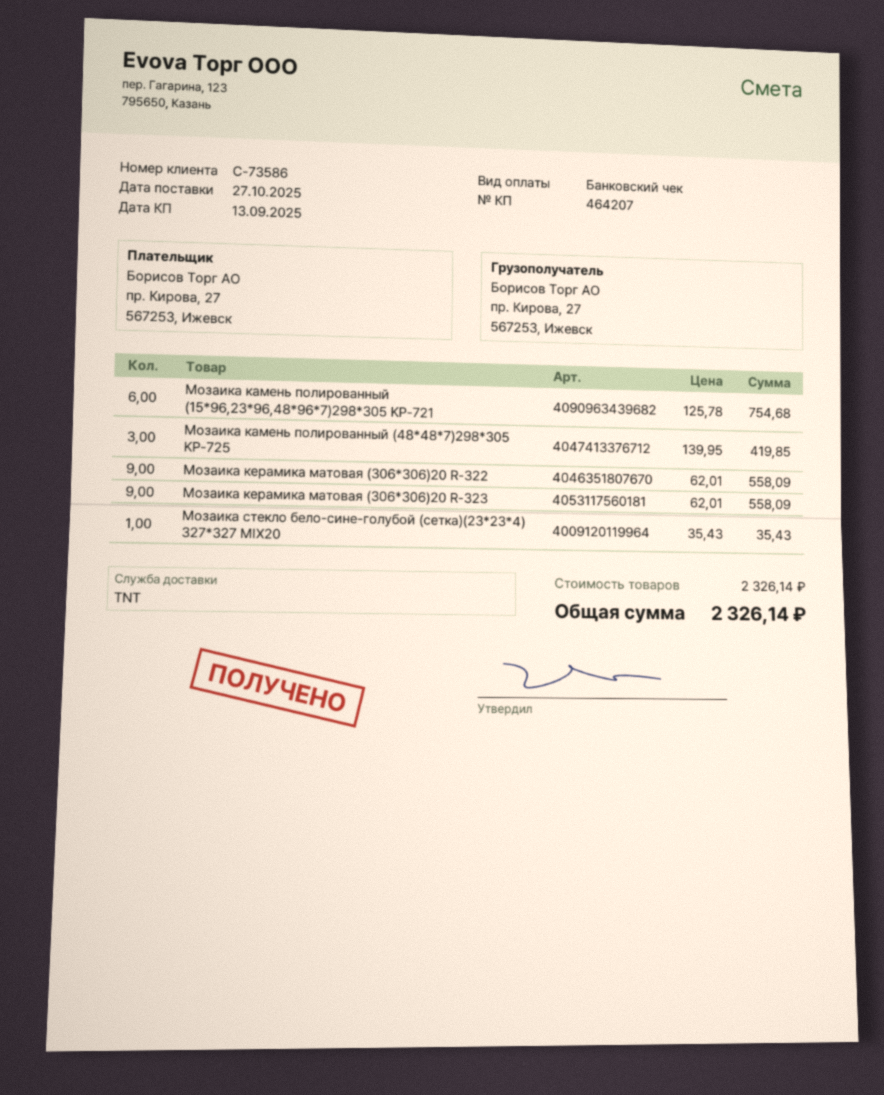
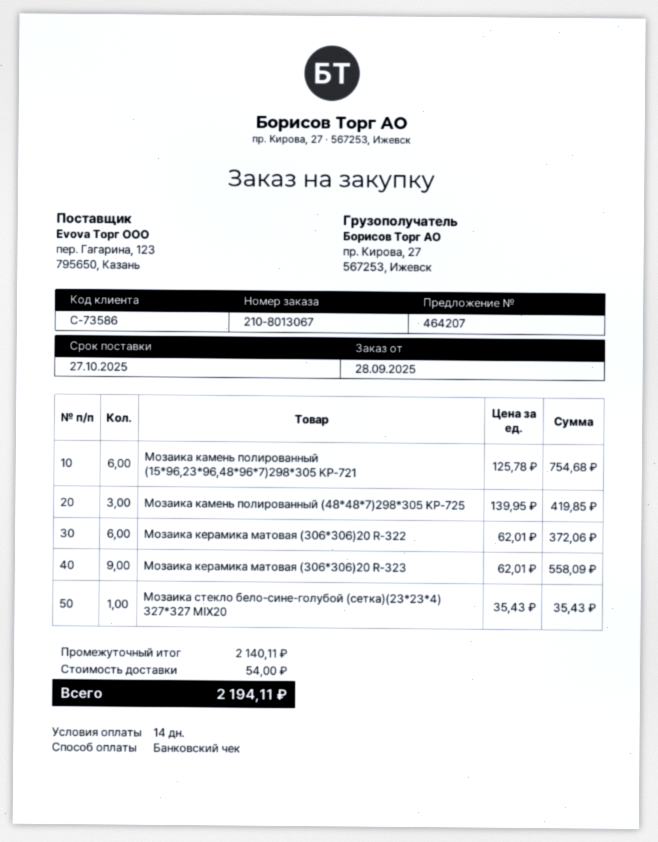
Мозаика керамика матовая (306*306)20 R-322: 9 x 62.01 = 558.09 -> 6 x 62.01 = 372.06
subtotal: 2326.14 -> 2140.11
shipping: none -> 54.00
total: 2326.14 -> 2194.11

